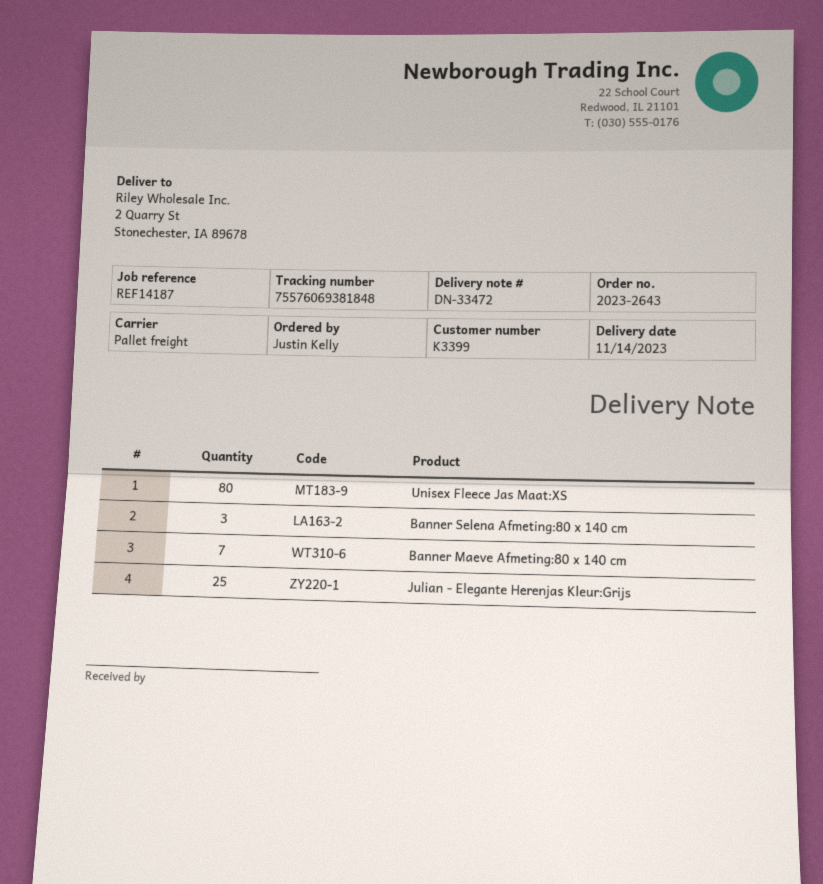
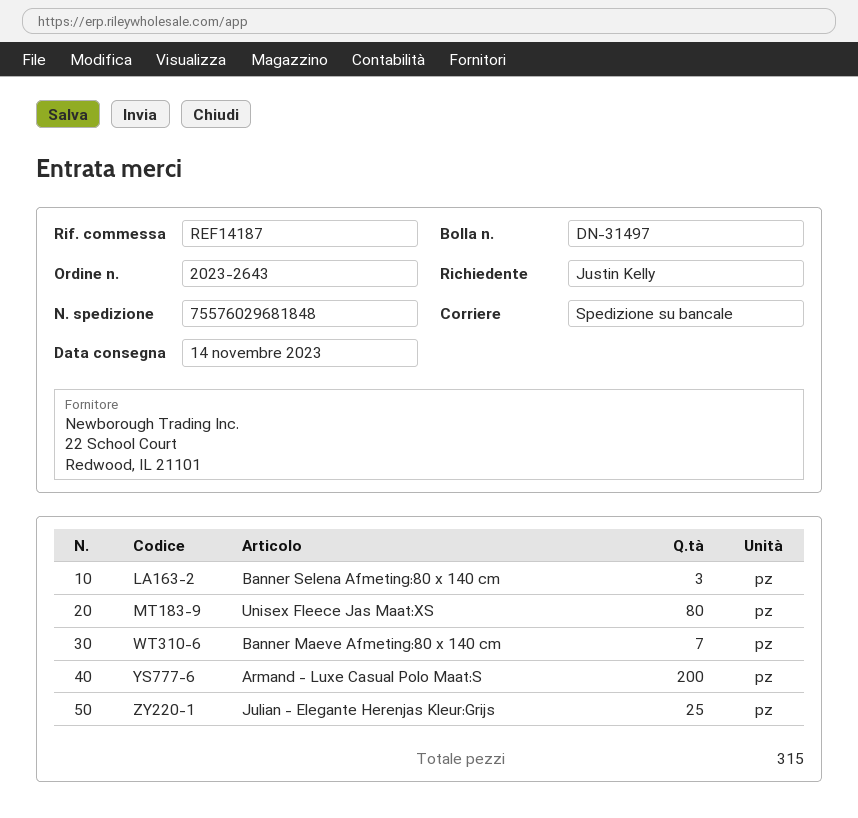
delivery note number: DN-33472 -> DN-31497
tracking number: 75576069381848 -> 75576029681848
Armand - Luxe Casual Polo Maat:S: none -> 200

